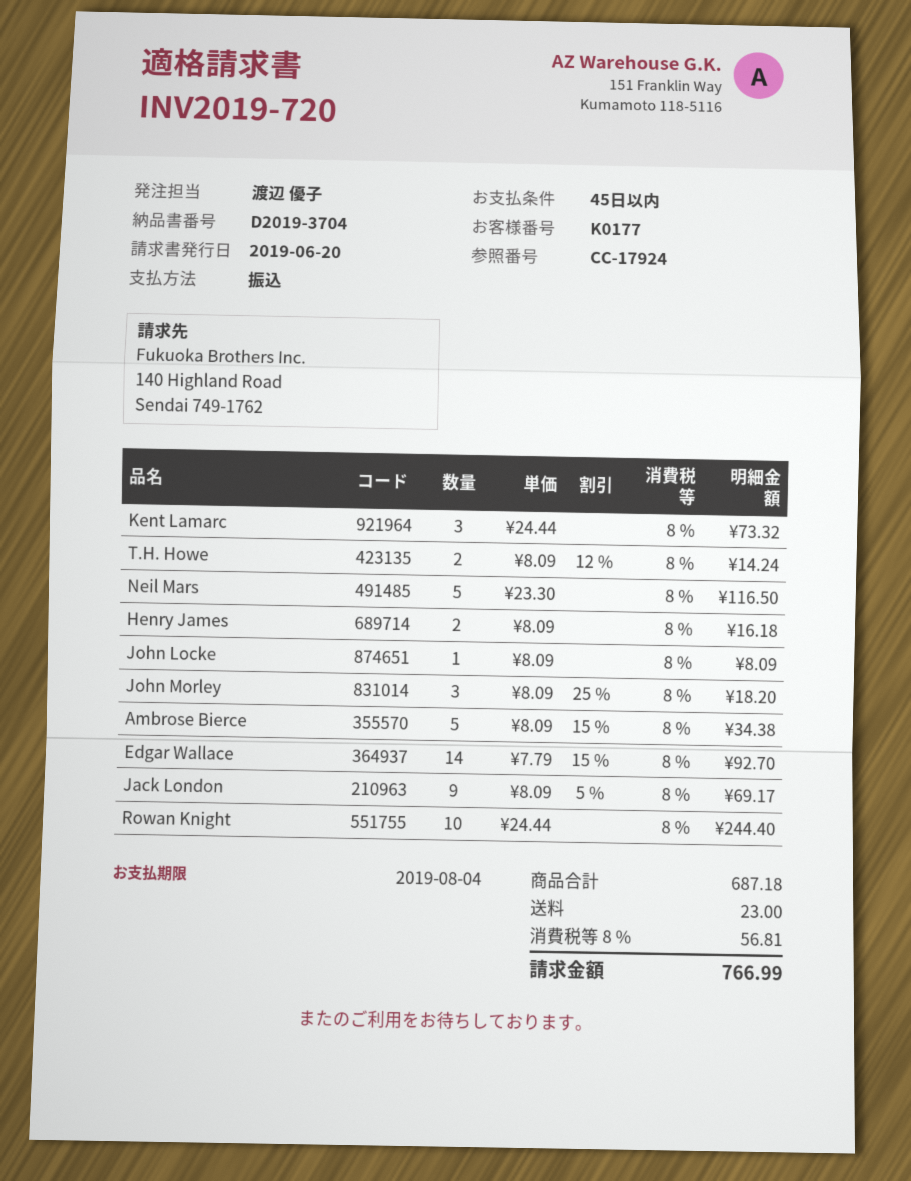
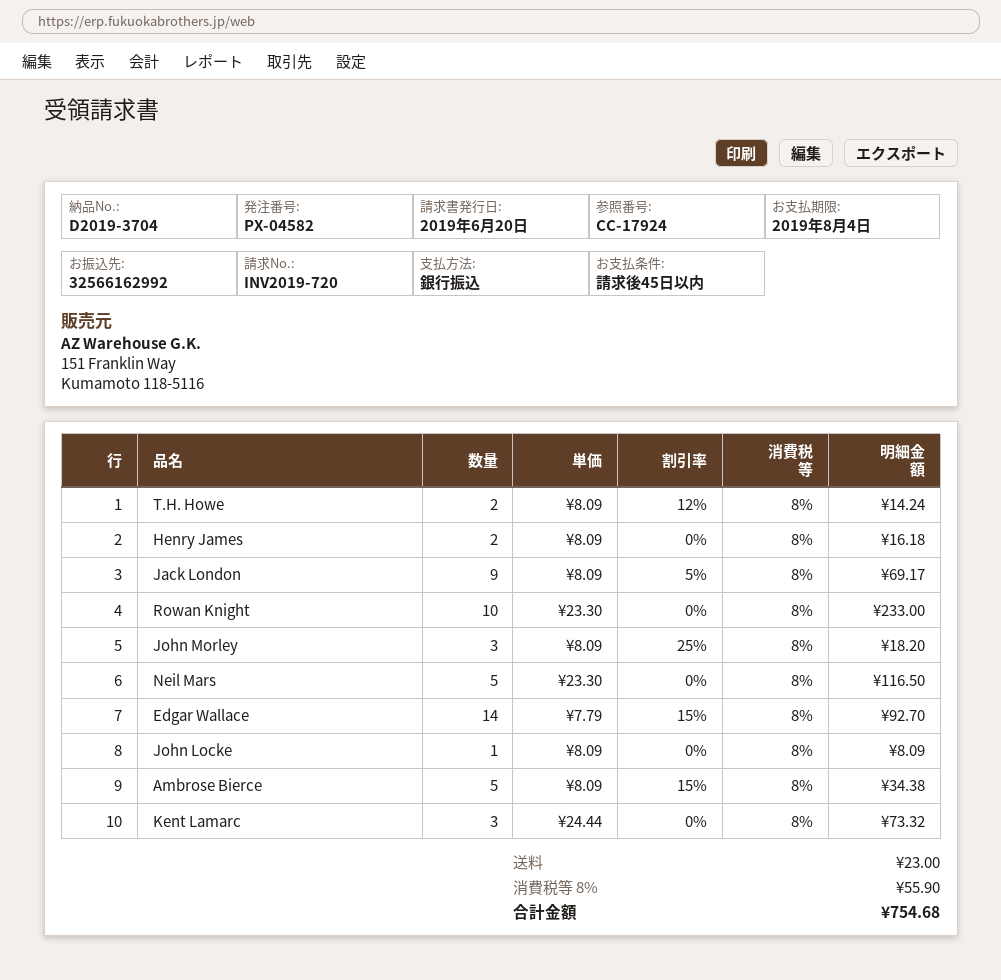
Rowan Knight: 10 x 24.44 = 244.40 -> 10 x 23.30 = 233.00
tax: 8% = 56.81 -> 8% = 55.90
total: 766.99 -> 754.68

